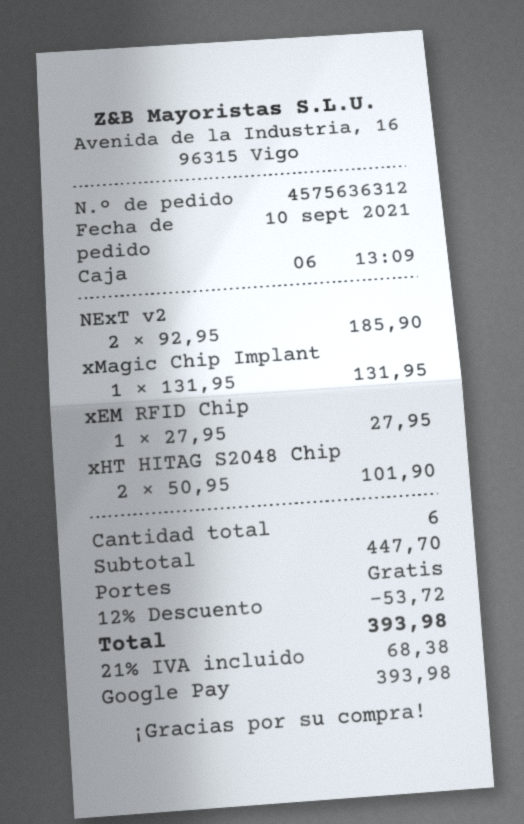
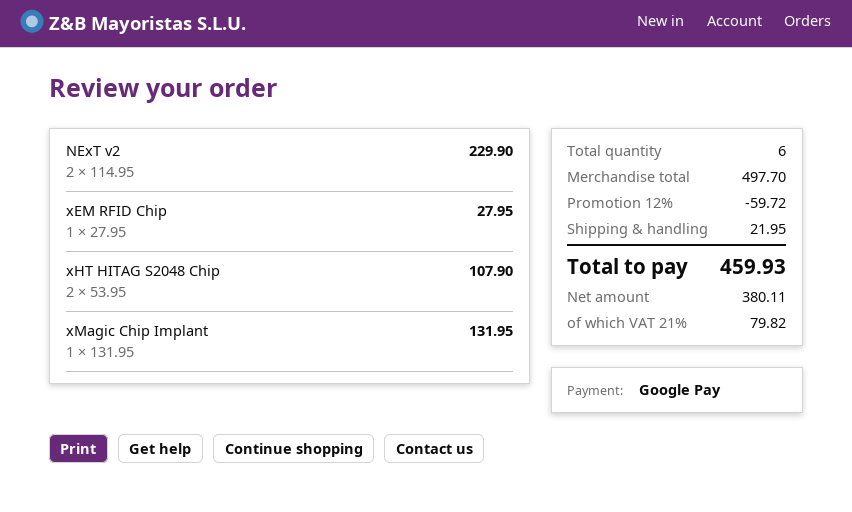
NExT v2: 2 x 92.95 = 185.90 -> 2 x 114.95 = 229.90
xHT HITAG S2048 Chip: 2 x 50.95 = 101.90 -> 2 x 53.95 = 107.90
subtotal: 447.70 -> 497.70
discount: 12% = 53.72 -> 12% = 59.72
shipping: 0.00 -> 21.95
tax: 21% = 68.38 -> 21% = 79.82
total: 393.98 -> 459.93

